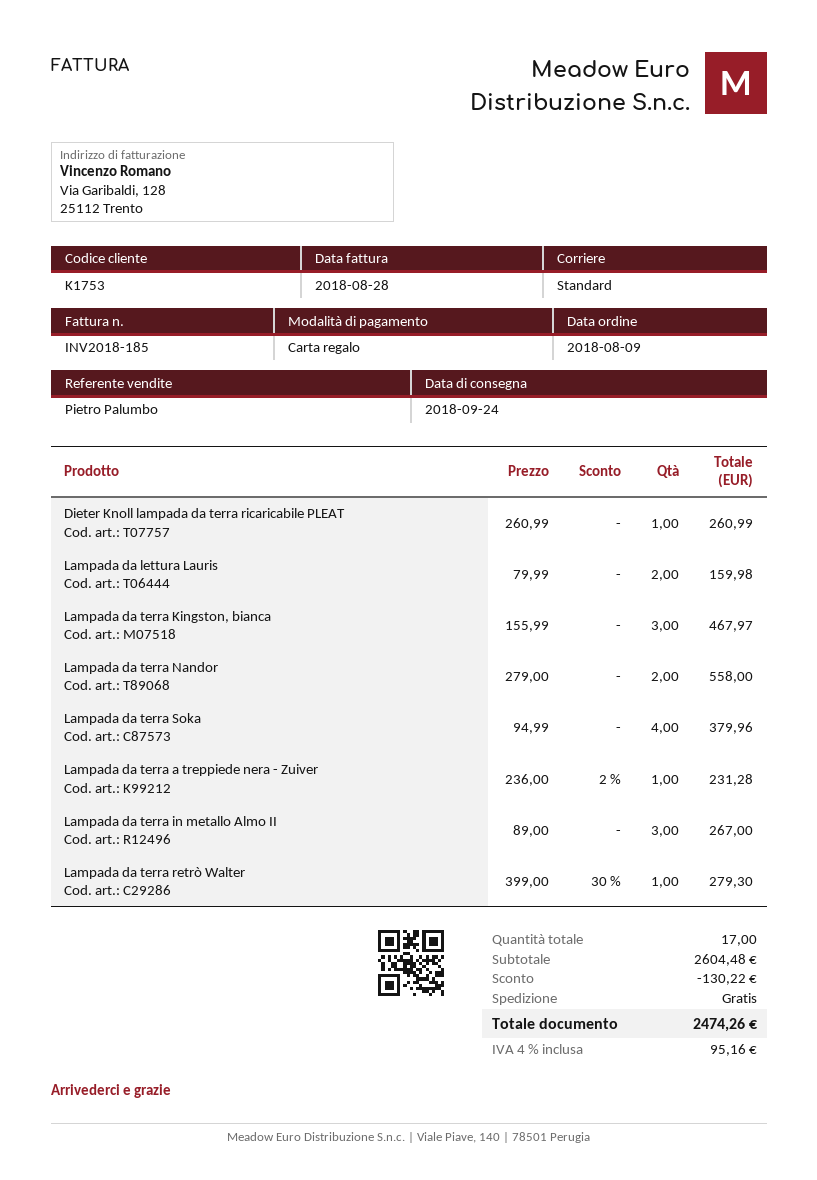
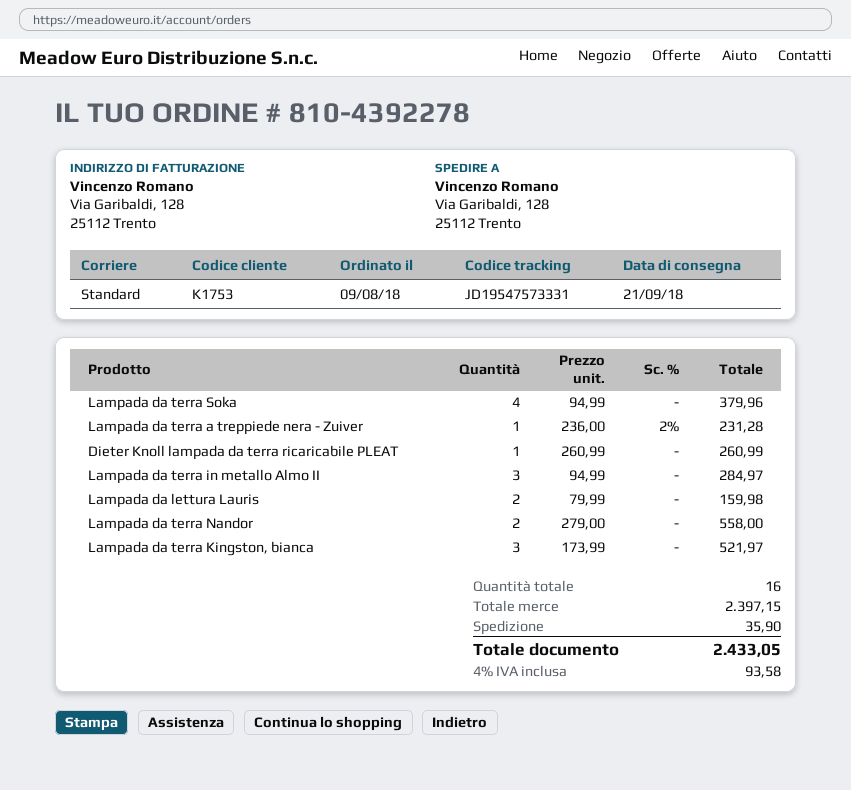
delivery date: 2018-09-24 -> 2018-09-21
Lampada da terra Kingston, bianca: 3 x 155.99 = 467.97 -> 3 x 173.99 = 521.97
Lampada da terra in metallo Almo II: 3 x 89.00 = 267.00 -> 3 x 94.99 = 284.97
Lampada da terra retrò Walter: 1 x 399.00 - 30% = 279.30 -> none
total quantity: 17 -> 16
subtotal: 2604.48 -> 2397.15
discount: 130.22 -> none
shipping: 0.00 -> 35.90
tax: 4% = 95.16 -> 4% = 93.58
total: 2474.26 -> 2433.05

